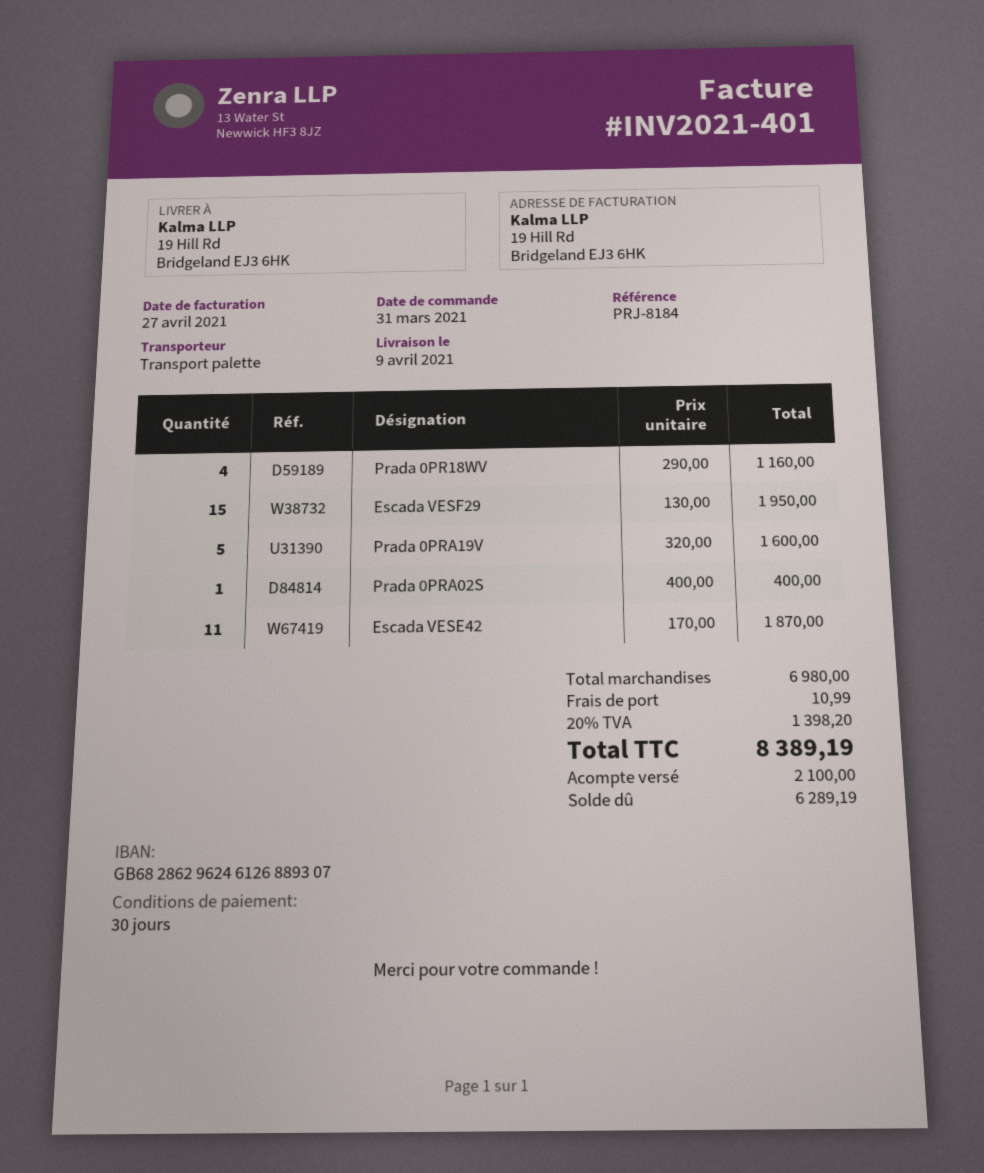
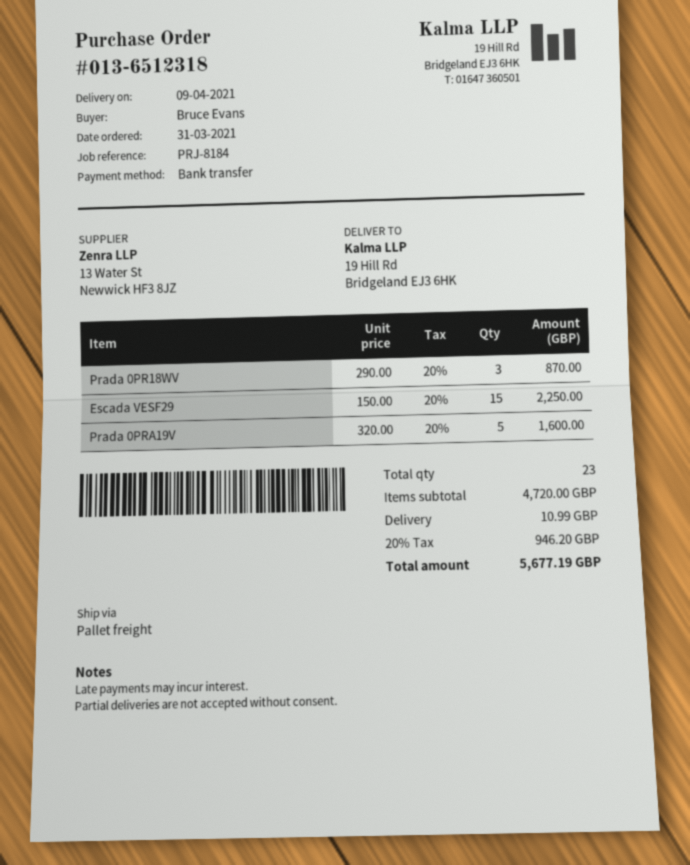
Prada 0PR18WV: 4 x 290.00 = 1160.00 -> 3 x 290.00 = 870.00
Escada VESF29: 15 x 130.00 = 1950.00 -> 15 x 150.00 = 2250.00
Prada 0PRA02S: 1 x 400.00 = 400.00 -> none
Escada VESE42: 11 x 170.00 = 1870.00 -> none
subtotal: 6980.00 -> 4720.00
tax: 20% = 1398.20 -> 20% = 946.20
total: 8389.19 -> 5677.19

